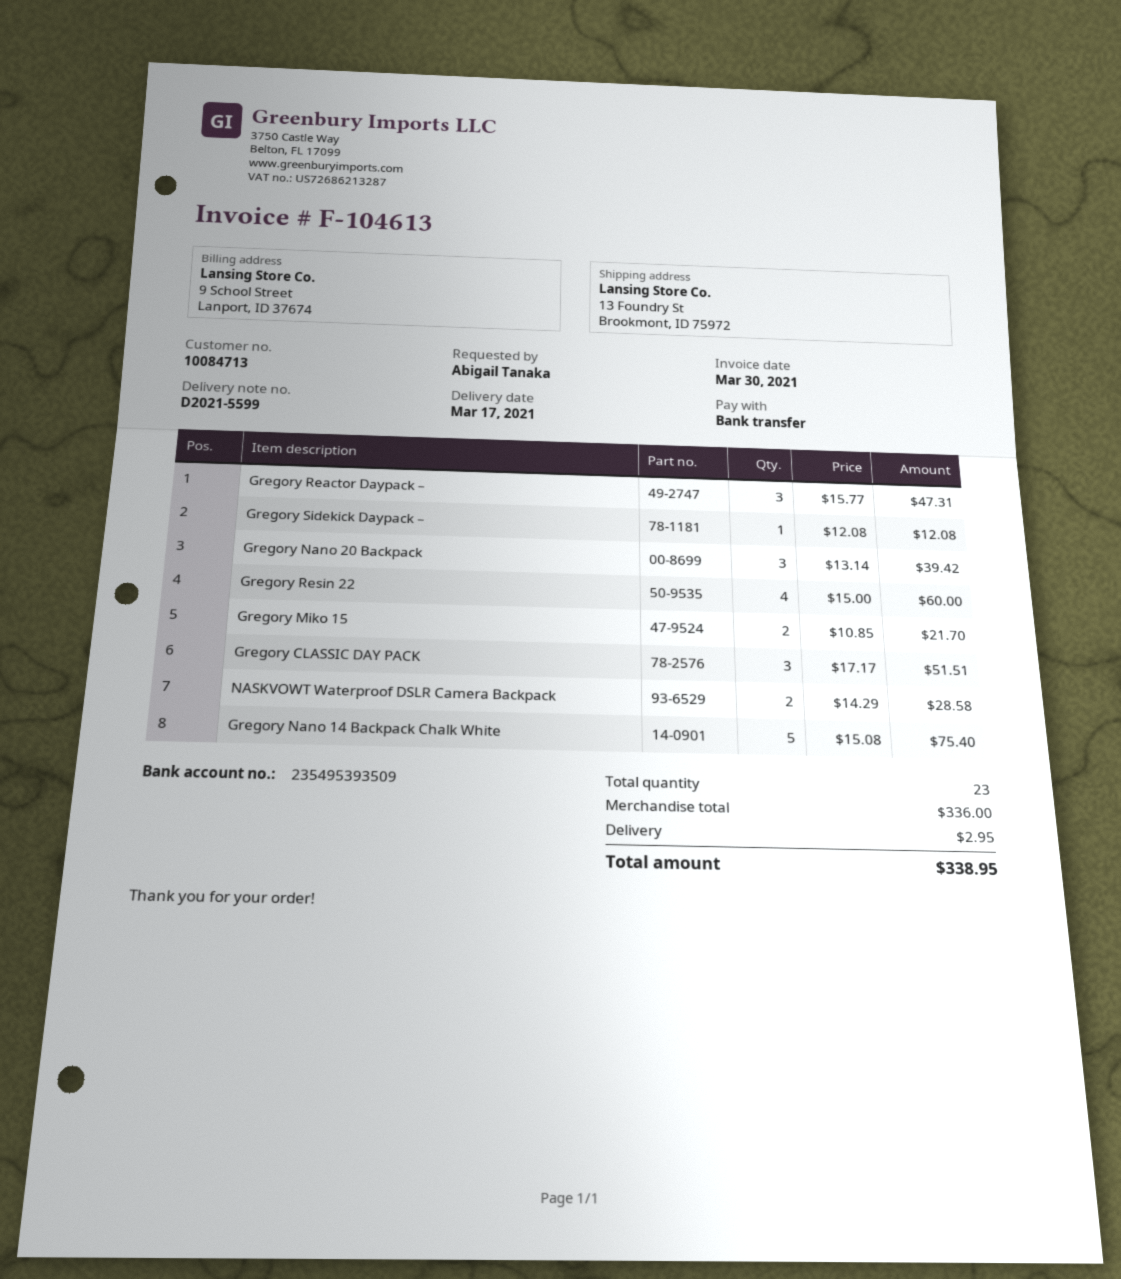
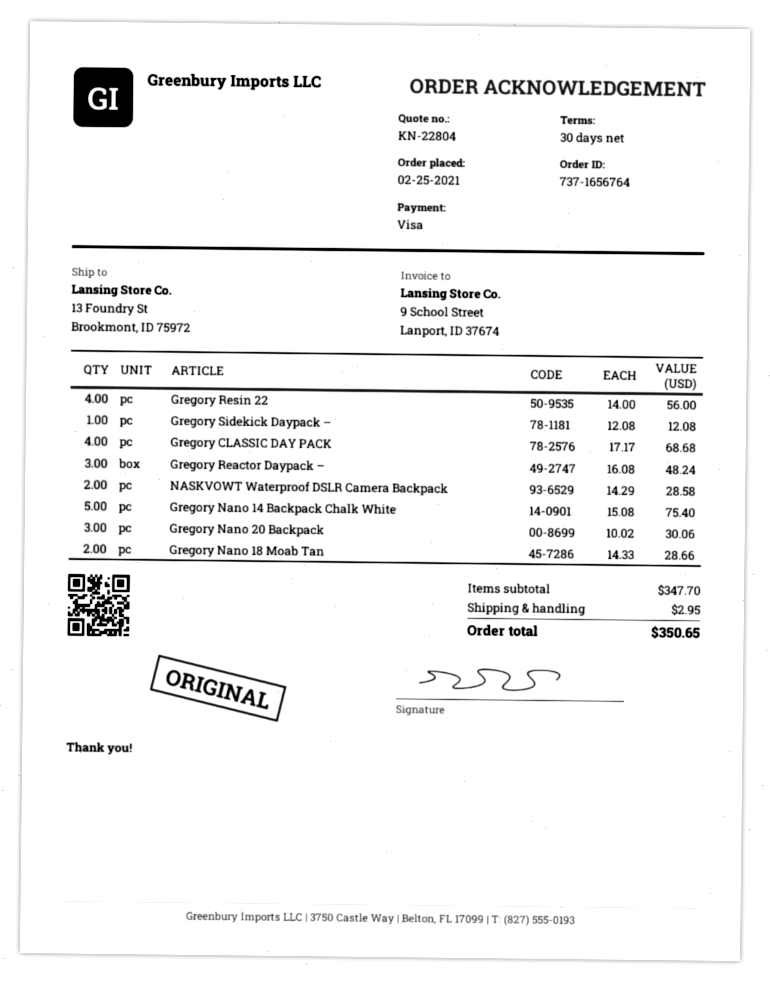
payment method: bank transfer -> Visa
Gregory Reactor Daypack –: 3 x 15.77 = 47.31 -> 3 x 16.08 = 48.24
Gregory Nano 20 Backpack: 3 x 13.14 = 39.42 -> 3 x 10.02 = 30.06
Gregory Resin 22: 4 x 15.00 = 60.00 -> 4 x 14.00 = 56.00
Gregory Miko 15: 2 x 10.85 = 21.70 -> none
Gregory CLASSIC DAY PACK: 3 x 17.17 = 51.51 -> 4 x 17.17 = 68.68
Gregory Nano 18 Moab Tan: none -> 2 x 14.33 = 28.66
subtotal: 336.00 -> 347.70
total: 338.95 -> 350.65

